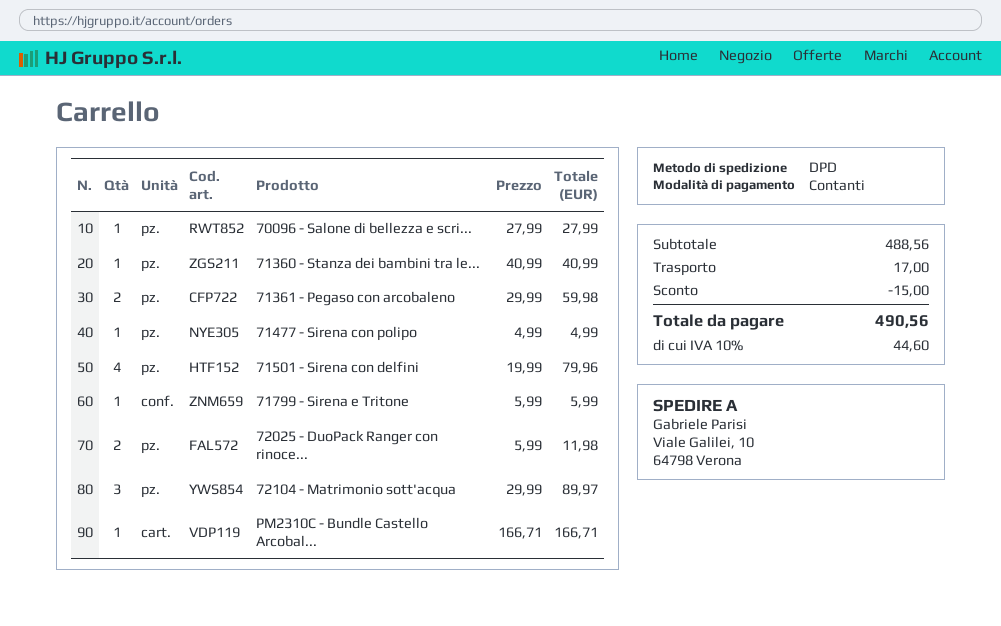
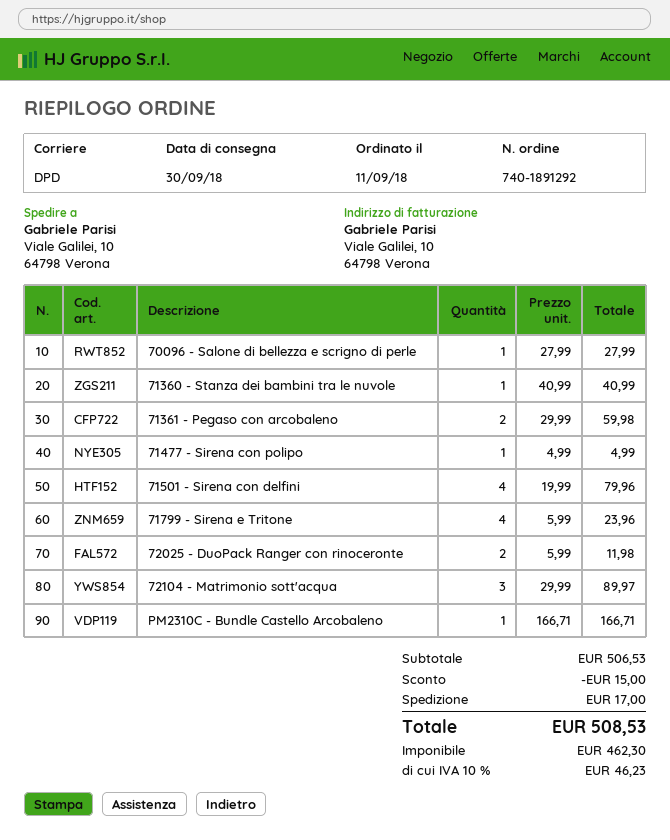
71799 - Sirena e Tritone: 1 x 5.99 = 5.99 -> 4 x 5.99 = 23.96
subtotal: 488.56 -> 506.53
tax: 10% = 44.60 -> 10% = 46.23
total: 490.56 -> 508.53

